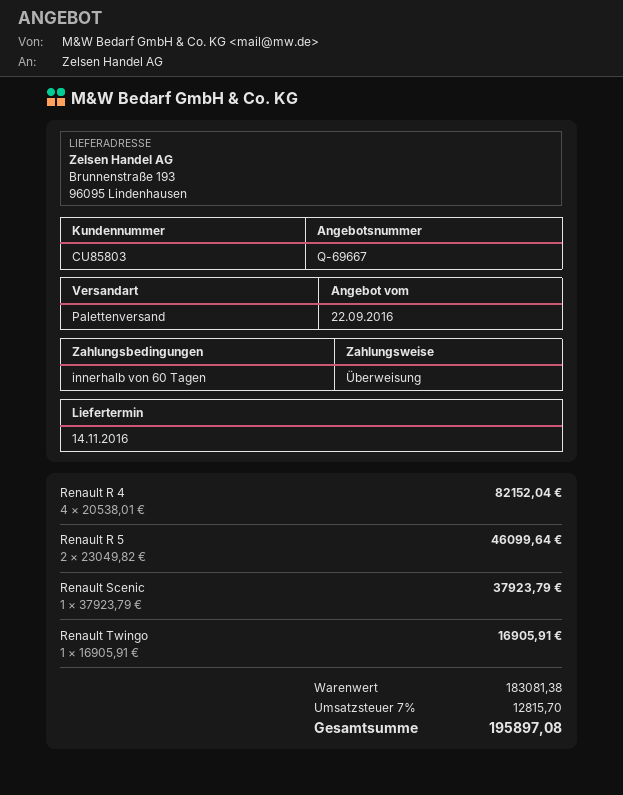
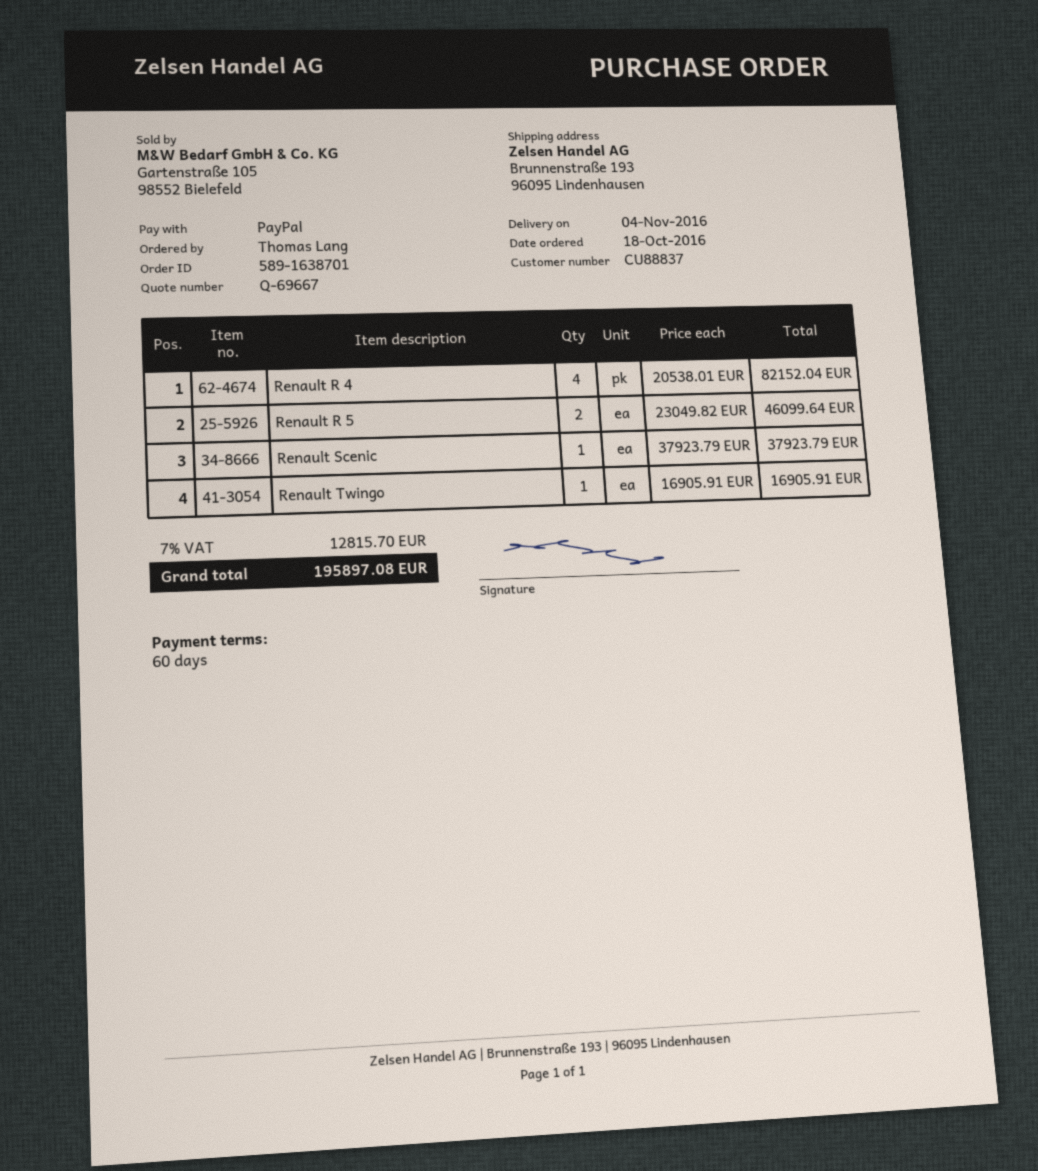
delivery date: 2016-11-14 -> 2016-11-04
customer number: CU85803 -> CU88837
payment method: bank transfer -> PayPal

